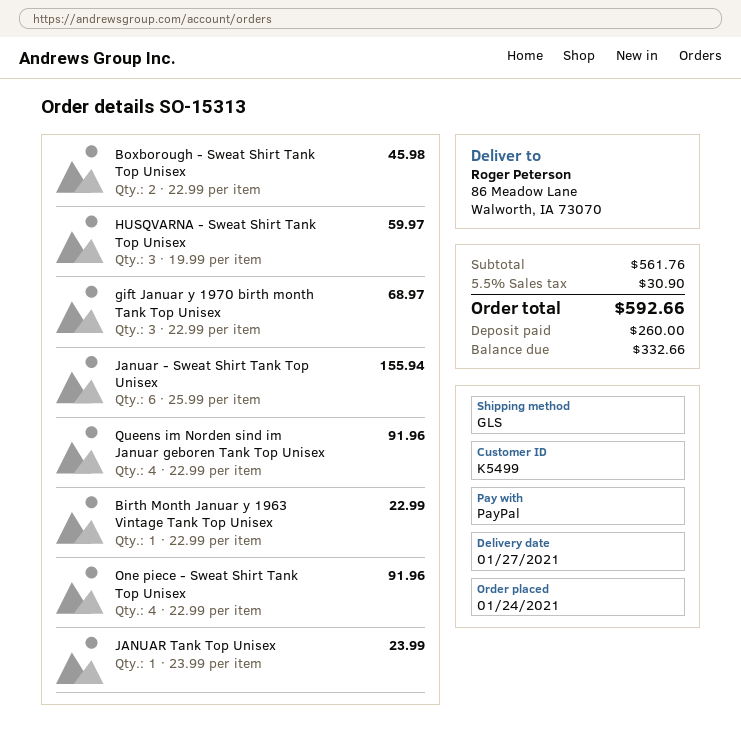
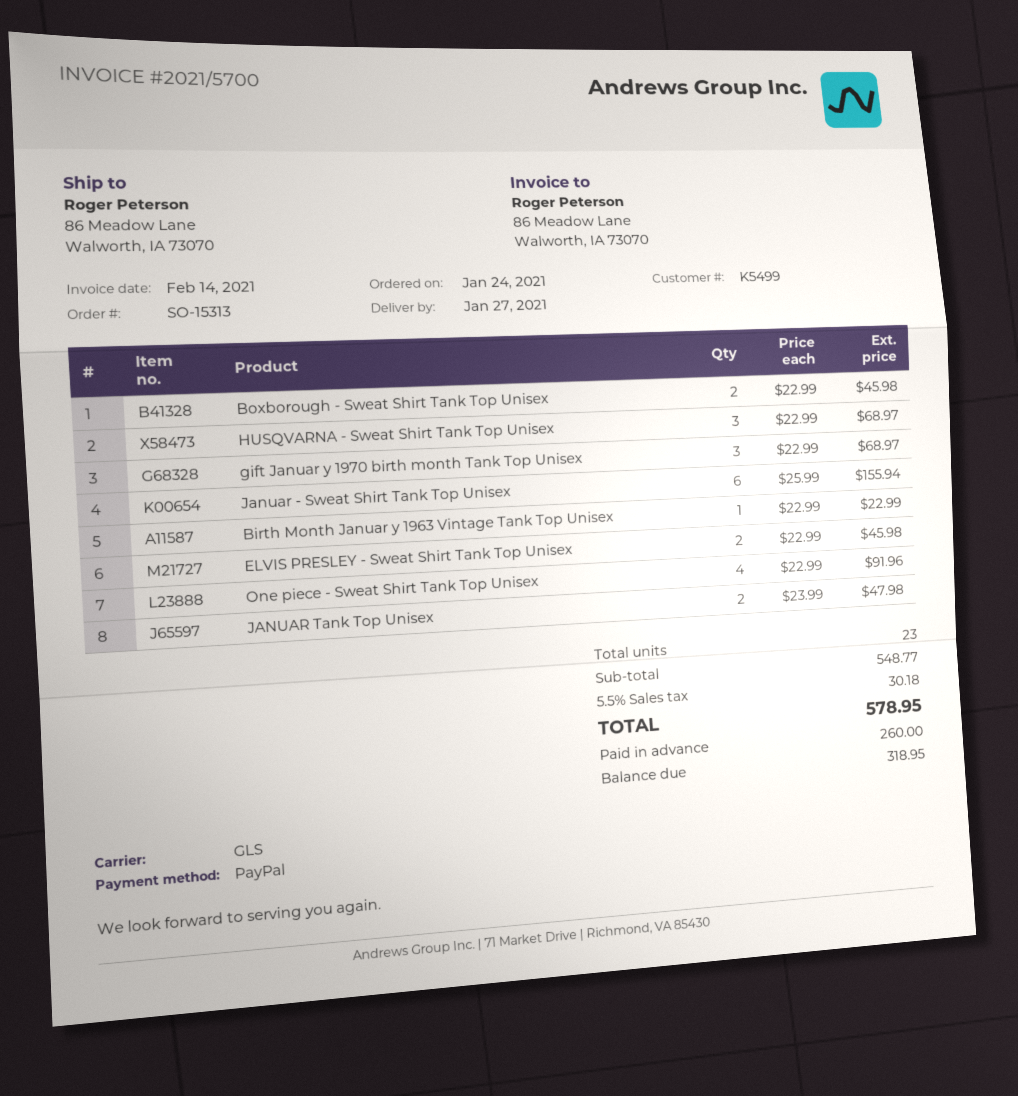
HUSQVARNA - Sweat Shirt Tank Top Unisex: 3 x 19.99 = 59.97 -> 3 x 22.99 = 68.97
Queens im Norden sind im Januar geboren Tank Top Unisex: 4 x 22.99 = 91.96 -> none
JANUAR Tank Top Unisex: 1 x 23.99 = 23.99 -> 2 x 23.99 = 47.98
ELVIS PRESLEY - Sweat Shirt Tank Top Unisex: none -> 2 x 22.99 = 45.98
subtotal: 561.76 -> 548.77
tax: 5.5% = 30.90 -> 5.5% = 30.18
total: 592.66 -> 578.95
balance: 332.66 -> 318.95

